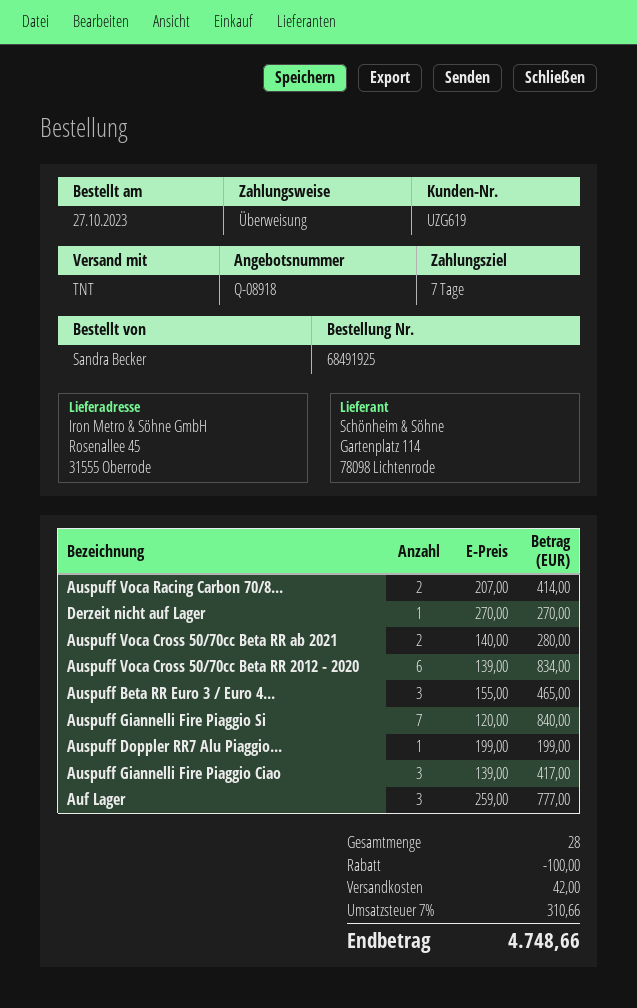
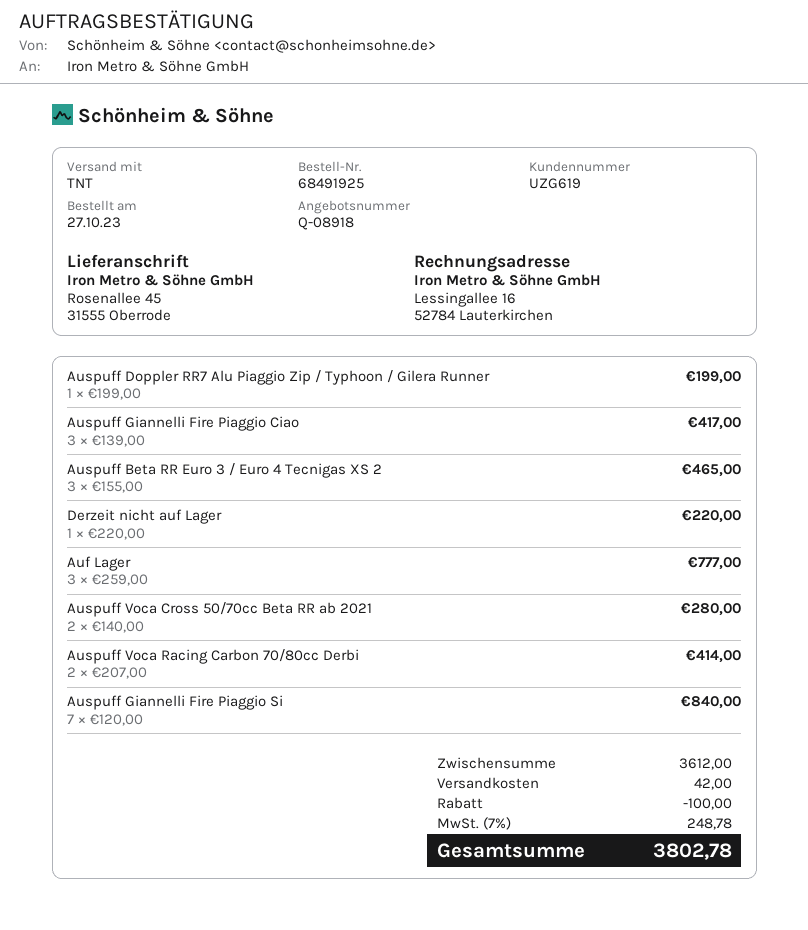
Derzeit nicht auf Lager: 1 x 270.00 = 270.00 -> 1 x 220.00 = 220.00
Auspuff Voca Cross 50/70cc Beta RR 2012 - 2020: 6 x 139.00 = 834.00 -> none
tax: 7% = 310.66 -> 7% = 248.78
total: 4748.66 -> 3802.78

